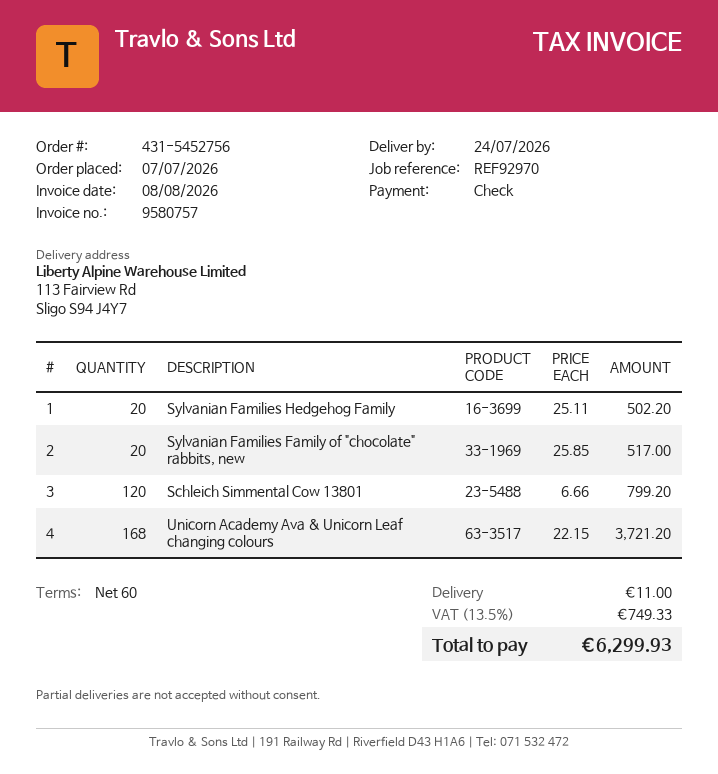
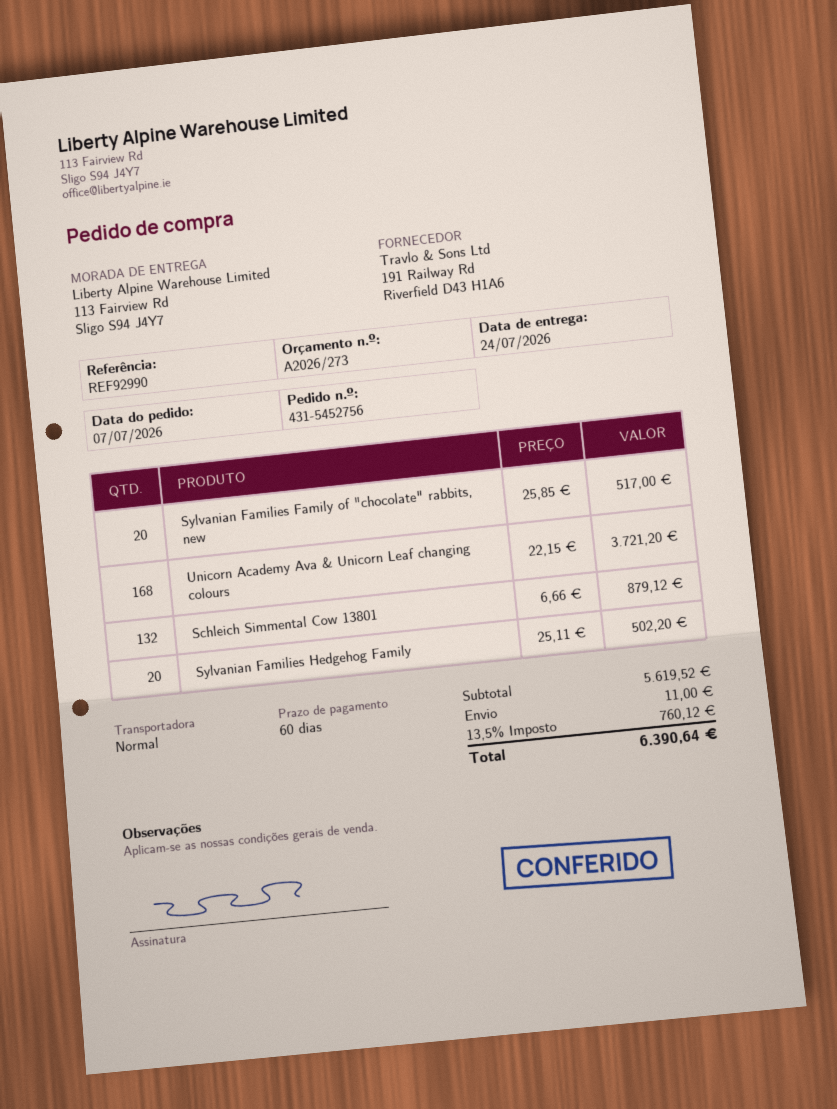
reference: REF92970 -> REF92990
Schleich Simmental Cow 13801: 120 x 6.66 = 799.20 -> 132 x 6.66 = 879.12
tax: 13.5% = 749.33 -> 13.5% = 760.12
total: 6299.93 -> 6390.64

